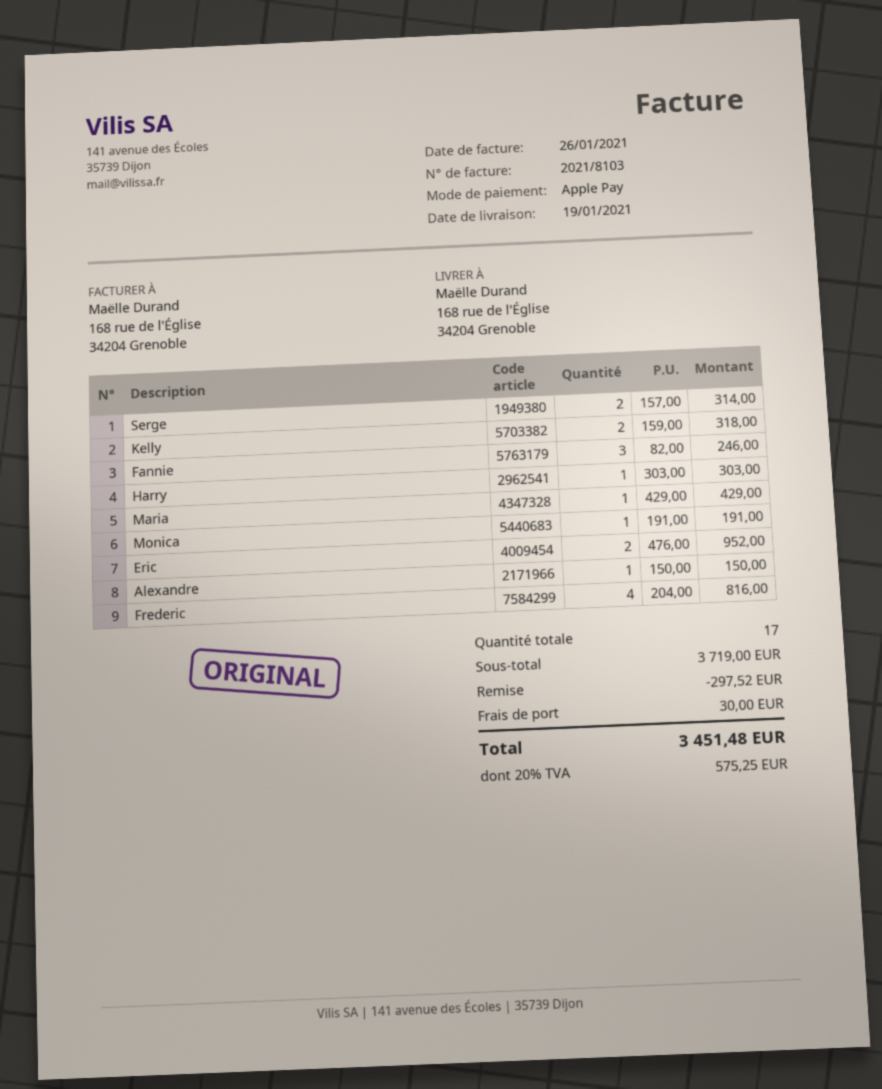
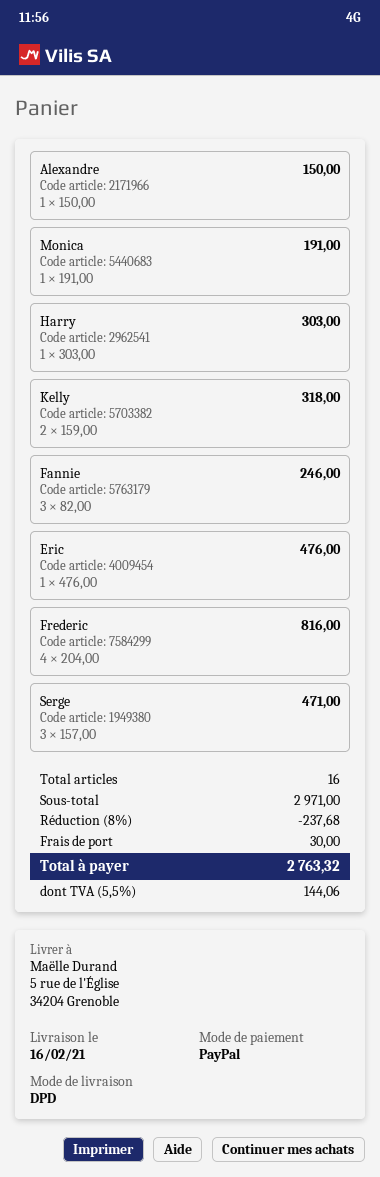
delivery date: 2021-01-19 -> 2021-02-16
payment method: Apple Pay -> PayPal
ship to: 168 rue de l'Église, 34204 Grenoble -> 5 rue de l'Église, 34204 Grenoble
Serge: 2 x 157.00 = 314.00 -> 3 x 157.00 = 471.00
Maria: 1 x 429.00 = 429.00 -> none
Eric: 2 x 476.00 = 952.00 -> 1 x 476.00 = 476.00
total quantity: 17 -> 16
subtotal: 3719.00 -> 2971.00
discount: 297.52 -> 237.68
tax: 20% = 575.25 -> 5.5% = 144.06
total: 3451.48 -> 2763.32

